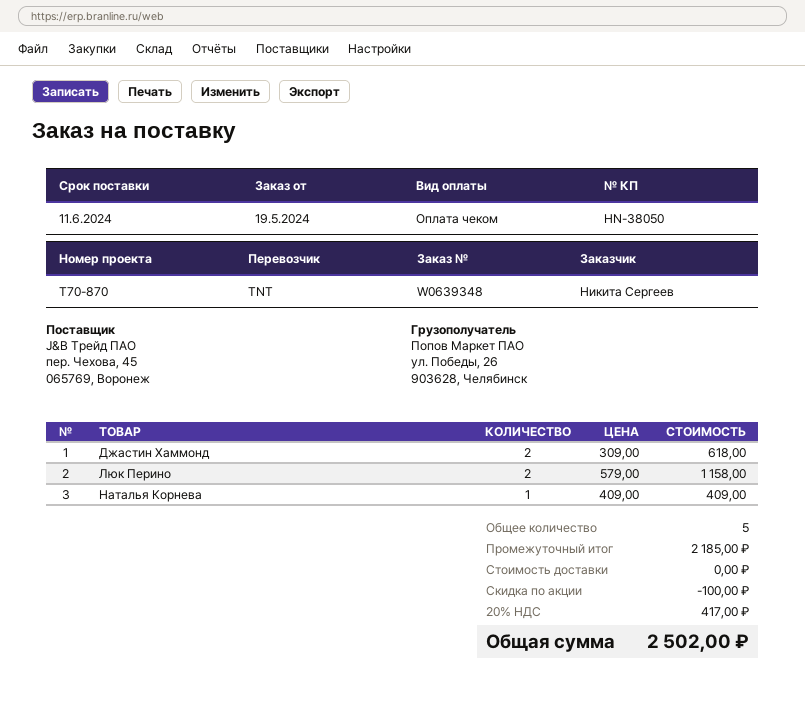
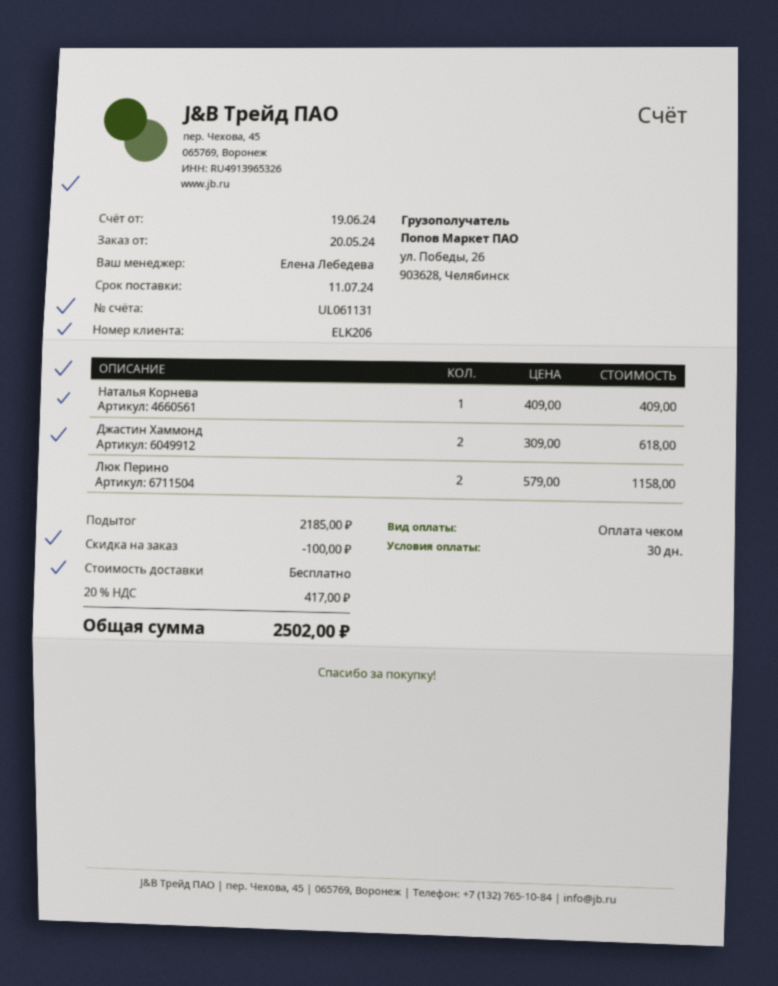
order date: 2024-05-19 -> 2024-05-20
delivery date: 2024-06-11 -> 2024-07-11

